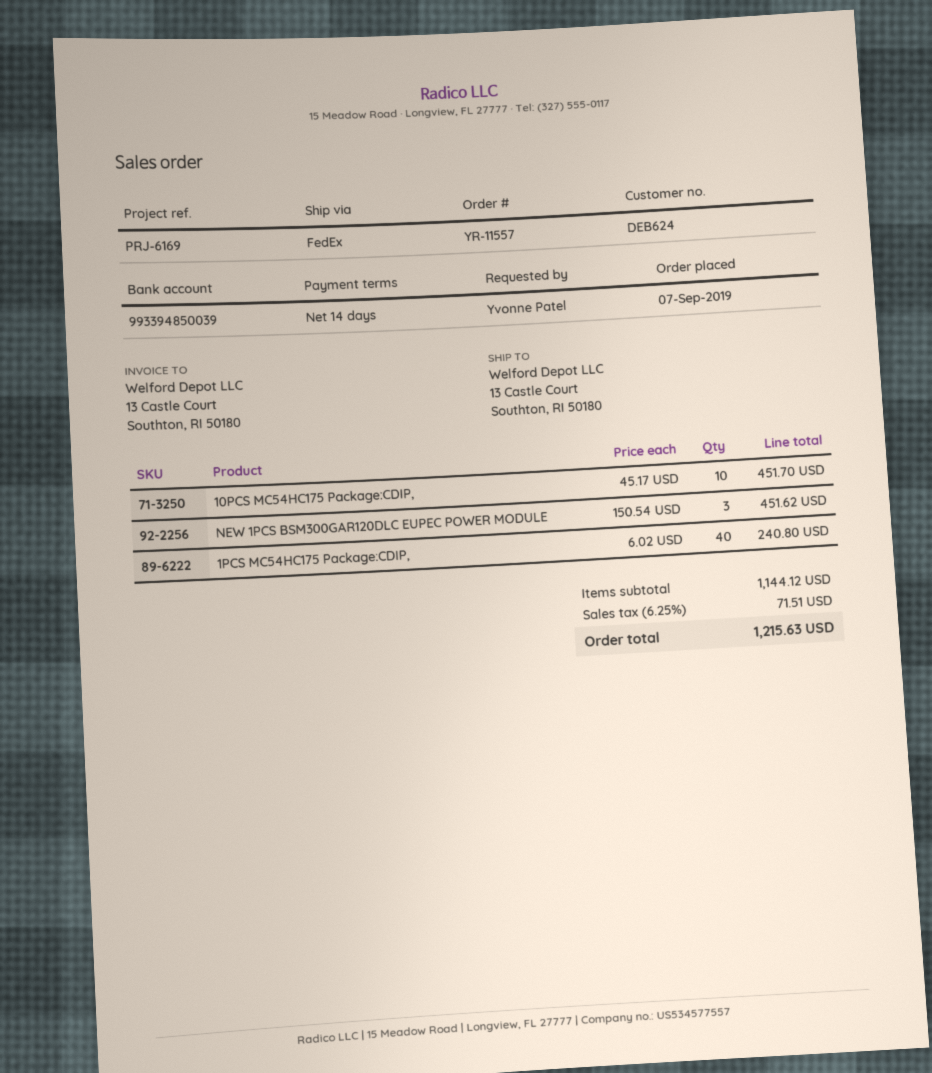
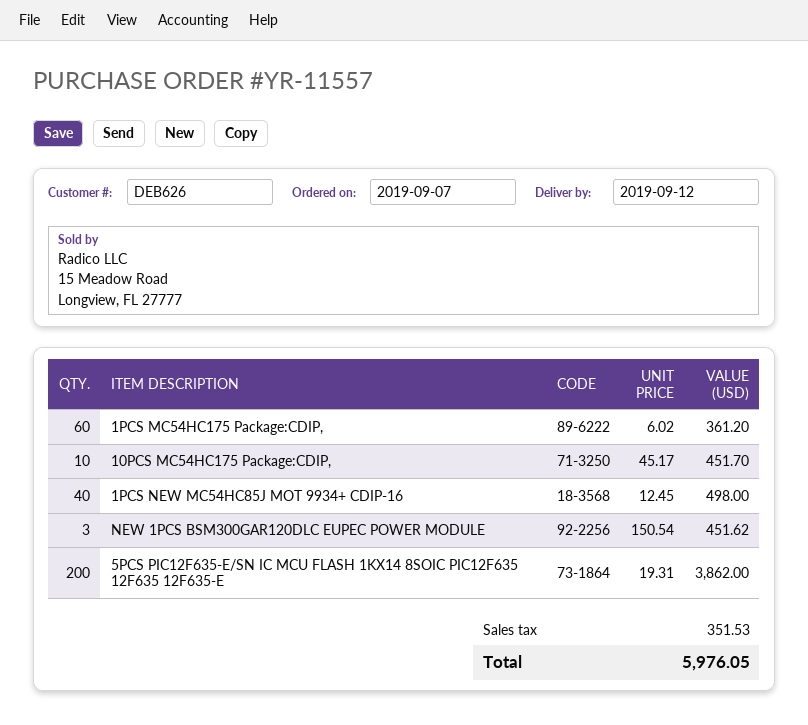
customer number: DEB624 -> DEB626
1PCS MC54HC175 Package:CDIP,: 40 x 6.02 = 240.80 -> 60 x 6.02 = 361.20
1PCS NEW MC54HC85J MOT 9934+ CDIP-16: none -> 40 x 12.45 = 498.00
5PCS PIC12F635-E/SN IC MCU FLASH 1KX14 8SOIC PIC12F635 12F635 12F635-E: none -> 200 x 19.31 = 3862.00
tax: 71.51 -> 351.53
total: 1215.63 -> 5976.05

